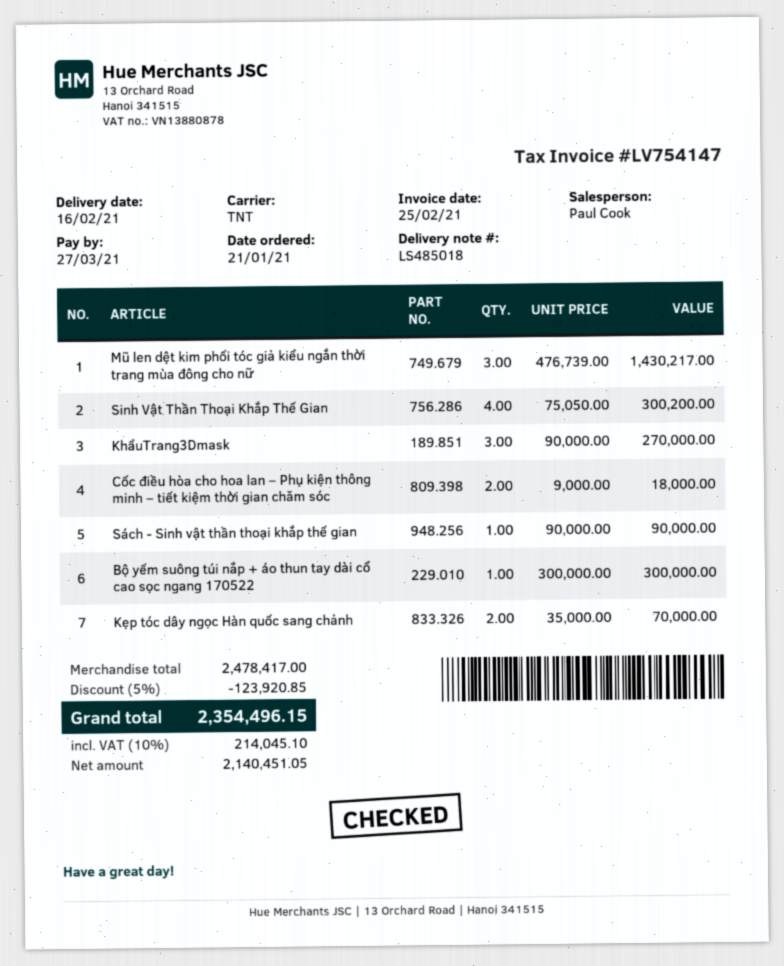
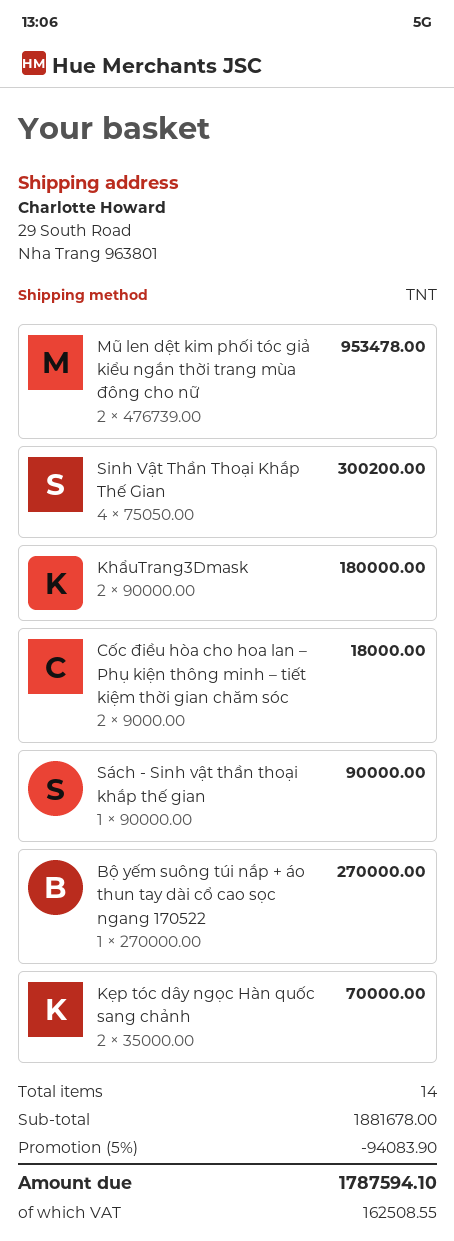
Mũ len dệt kim phối tóc giả kiểu ngắn thời trang mùa đông cho nữ: 3 x 476739.00 = 1430217.00 -> 2 x 476739.00 = 953478.00
KhẩuTrang3Dmask: 3 x 90000.00 = 270000.00 -> 2 x 90000.00 = 180000.00
Bộ yếm suông túi nắp + áo thun tay dài cổ cao sọc ngang 170522: 1 x 300000.00 = 300000.00 -> 1 x 270000.00 = 270000.00
subtotal: 2478417.00 -> 1881678.00
discount: 5% = 123920.85 -> 5% = 94083.90
tax: 214045.10 -> 162508.55
total: 2354496.15 -> 1787594.10

